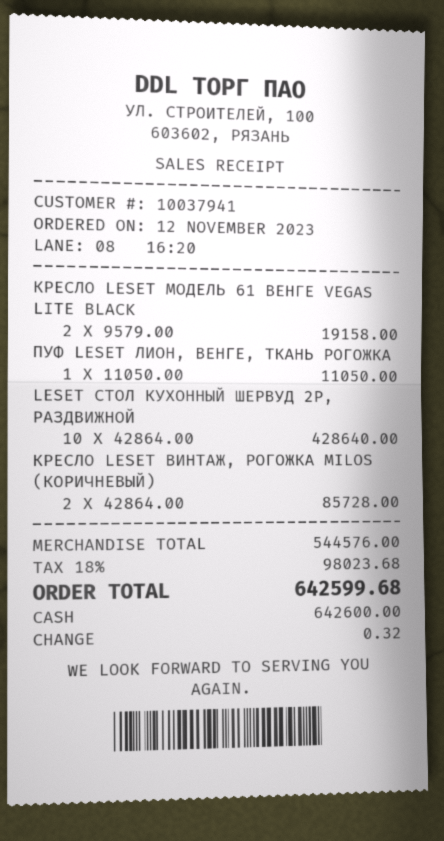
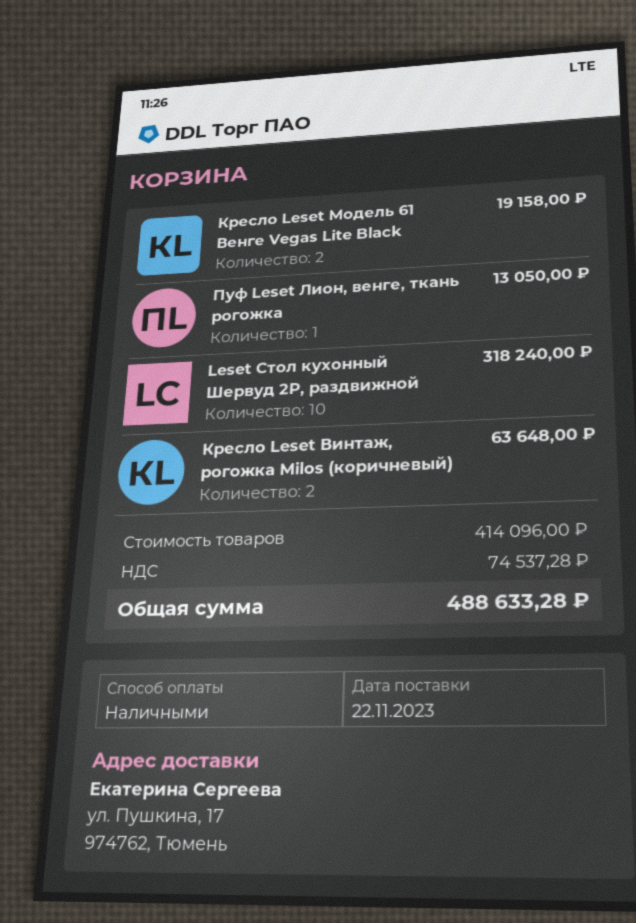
ПУФ LESET ЛИОН, ВЕНГЕ, ТКАНЬ РОГОЖКА: 1 for 11050.00 -> 1 for 13050.00
LESET СТОЛ КУХОННЫЙ ШЕРВУД 2Р, РАЗДВИЖНОЙ: 10 for 428640.00 -> 10 for 318240.00
КРЕСЛО LESET ВИНТАЖ, РОГОЖКА MILOS (КОРИЧНЕВЫЙ): 2 for 85728.00 -> 2 for 63648.00
subtotal: 544576.00 -> 414096.00
tax: 98023.68 -> 74537.28
total: 642599.68 -> 488633.28

